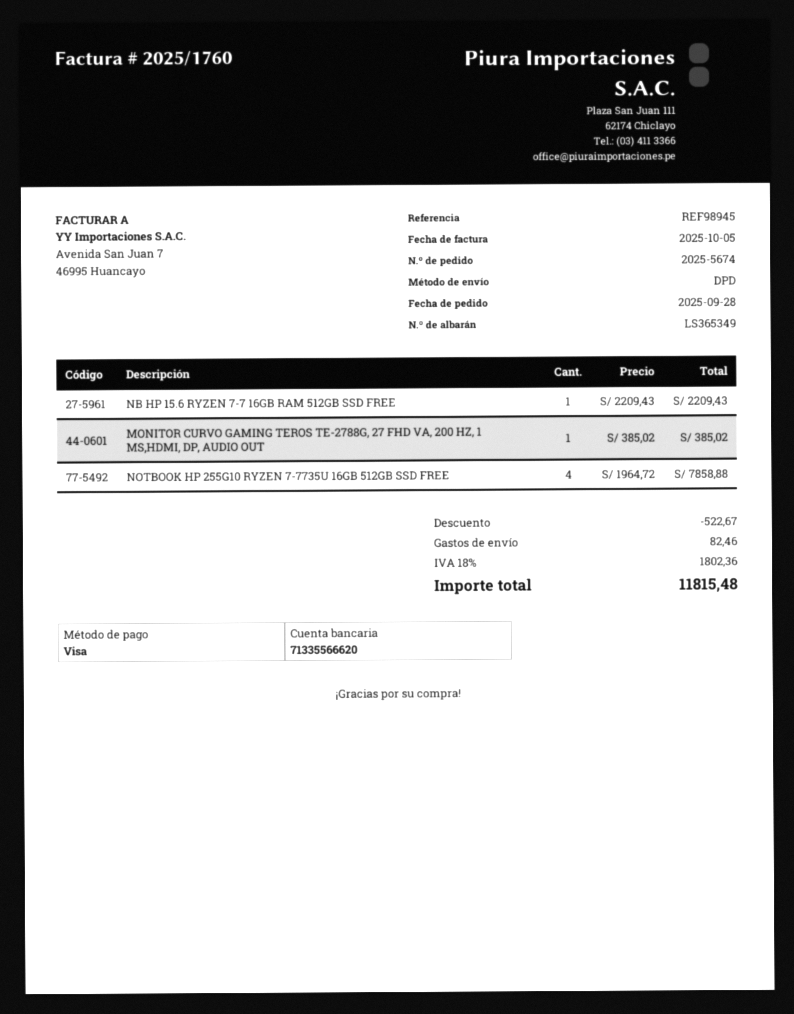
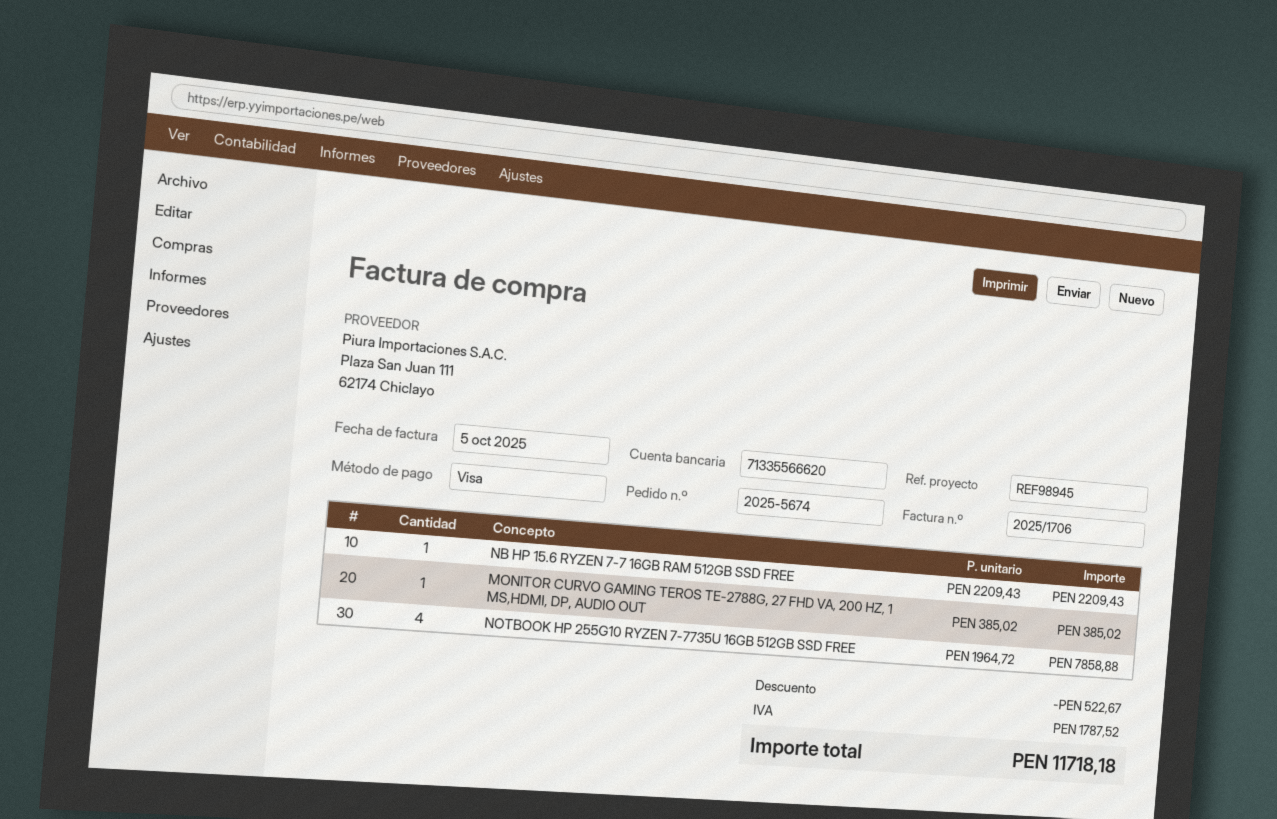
invoice number: 2025/1760 -> 2025/1706
shipping: 82.46 -> none
tax: 1802.36 -> 1787.52
total: 11815.48 -> 11718.18

